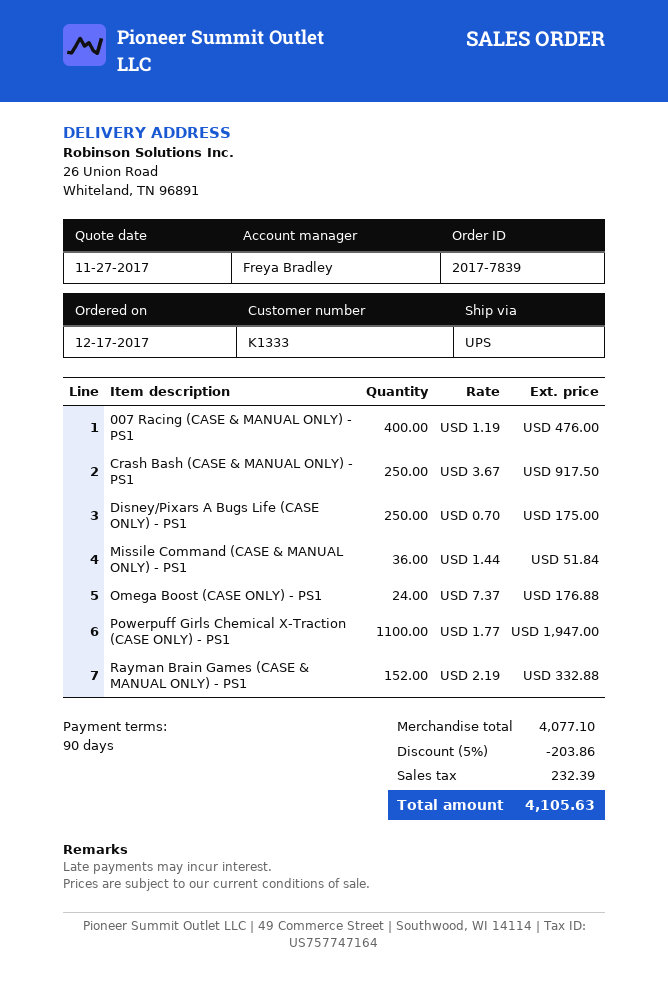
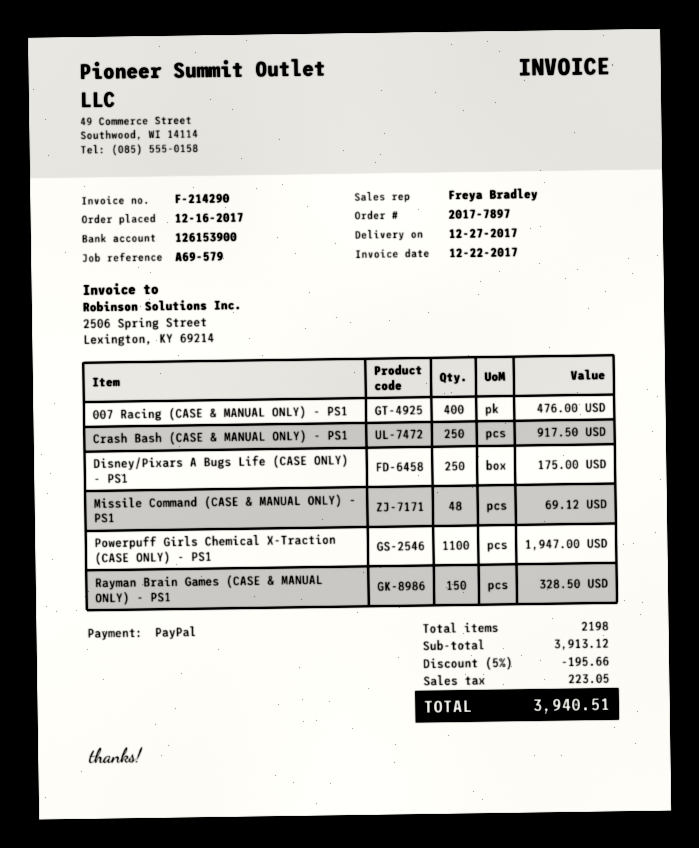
order number: 2017-7839 -> 2017-7897
order date: 2017-12-17 -> 2017-12-16
Missile Command (CASE & MANUAL ONLY) - PS1: 36 for 51.84 -> 48 for 69.12
Omega Boost (CASE ONLY) - PS1: 24 for 176.88 -> none
Rayman Brain Games (CASE & MANUAL ONLY) - PS1: 152 for 332.88 -> 150 for 328.50
subtotal: 4077.10 -> 3913.12
discount: 5% = 203.86 -> 5% = 195.66
tax: 232.39 -> 223.05
total: 4105.63 -> 3940.51

